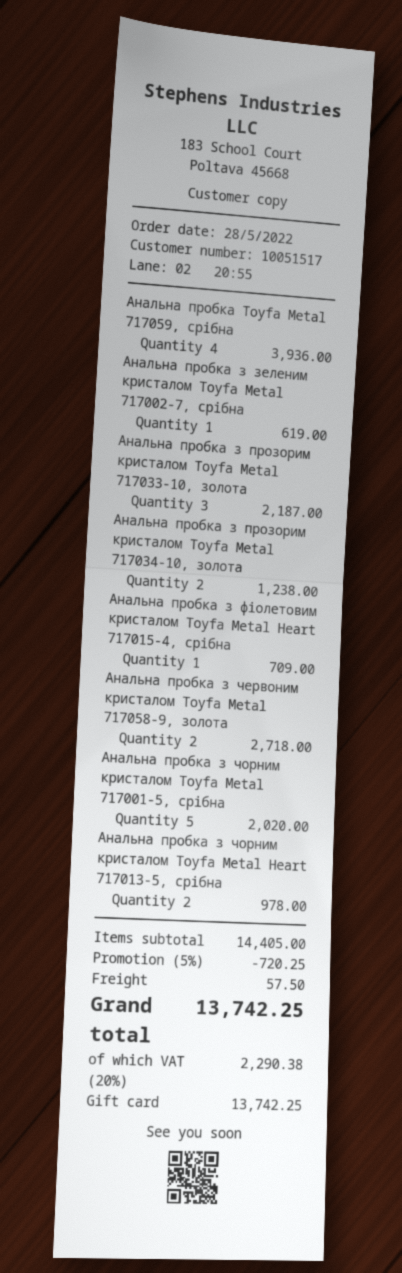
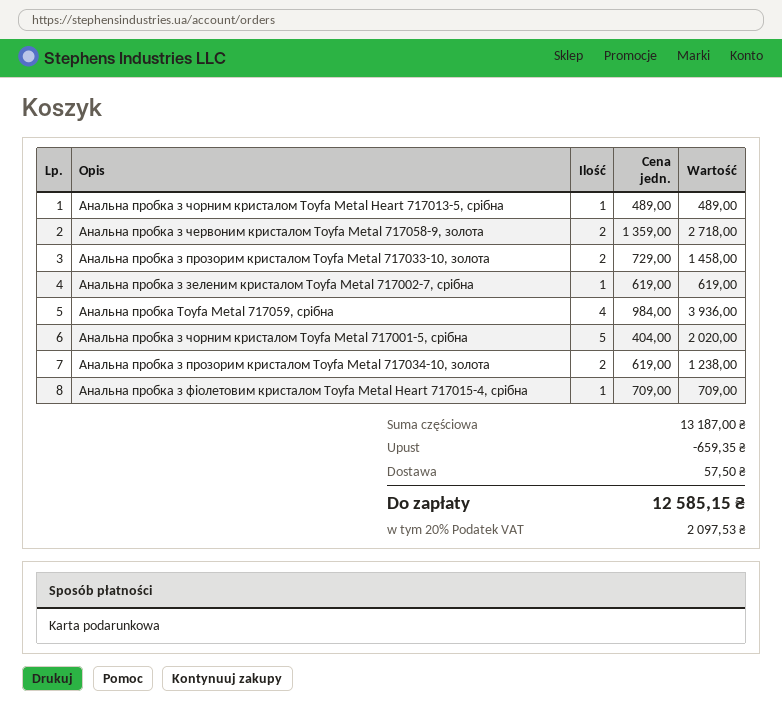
Анальна пробка з прозорим кристалом Toyfa Metal 717033-10, золота: 3 for 2187.00 -> 2 for 1458.00
Анальна пробка з чорним кристалом Toyfa Metal Heart 717013-5, срібна: 2 for 978.00 -> 1 for 489.00
subtotal: 14405.00 -> 13187.00
discount: 720.25 -> 659.35
tax: 20% = 2290.38 -> 20% = 2097.53
total: 13742.25 -> 12585.15

